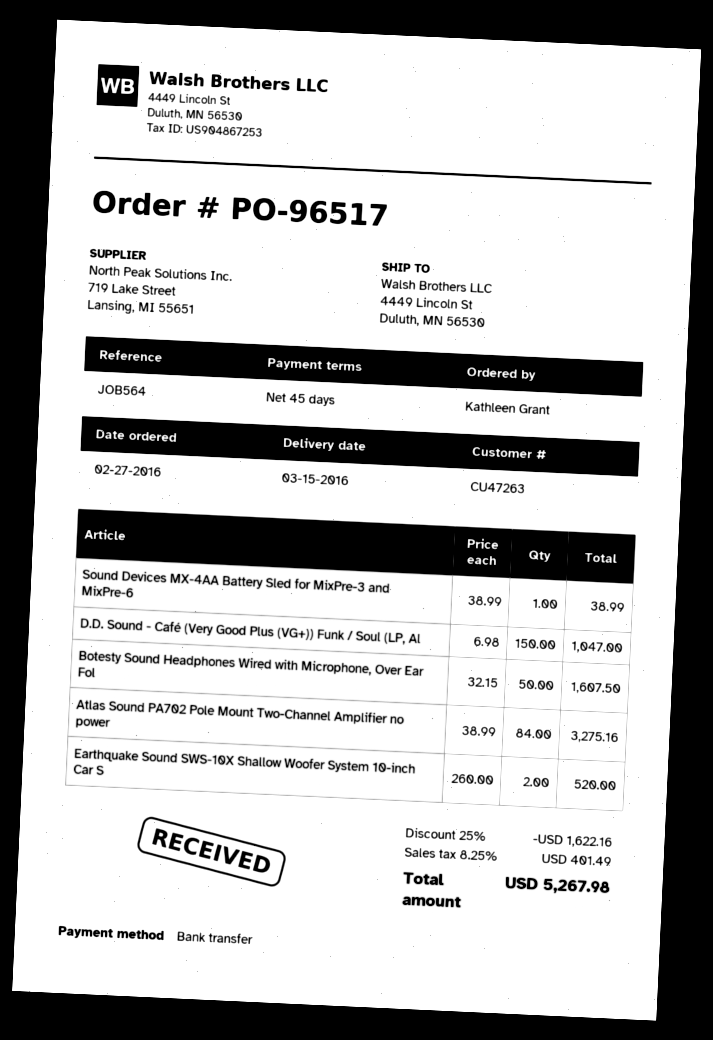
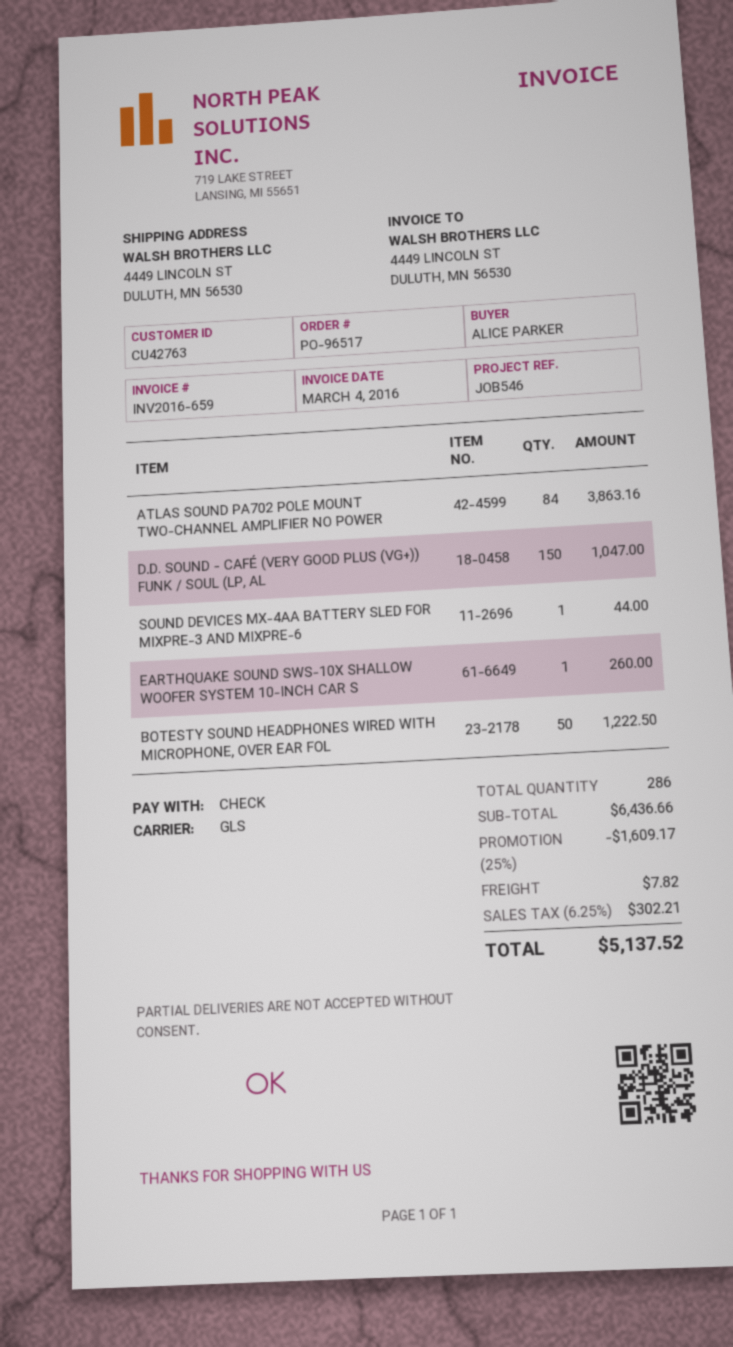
customer number: CU47263 -> CU42763
reference: JOB564 -> JOB546
ordered by: Kathleen Grant -> ALICE PARKER
payment method: bank transfer -> cheque
Sound Devices MX-4AA Battery Sled for MixPre-3 and MixPre-6: 1 for 38.99 -> 1 for 44.00
Botesty Sound Headphones Wired with Microphone, Over Ear Fol: 50 for 1607.50 -> 50 for 1222.50
Atlas Sound PA702 Pole Mount Two-Channel Amplifier no power: 84 for 3275.16 -> 84 for 3863.16
Earthquake Sound SWS-10X Shallow Woofer System 10-inch Car S: 2 for 520.00 -> 1 for 260.00
discount: 25% = 1622.16 -> 25% = 1609.17
shipping: none -> 7.82
tax: 8.25% = 401.49 -> 6.25% = 302.21
total: 5267.98 -> 5137.52

